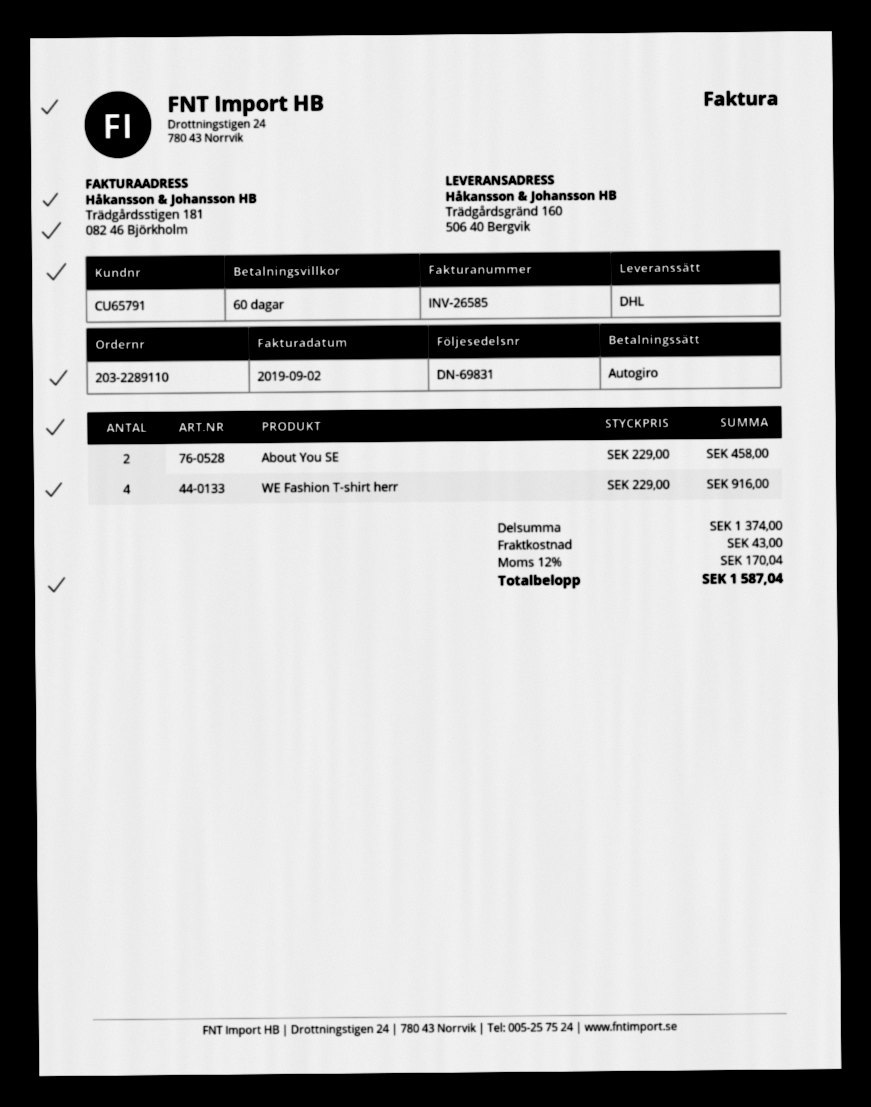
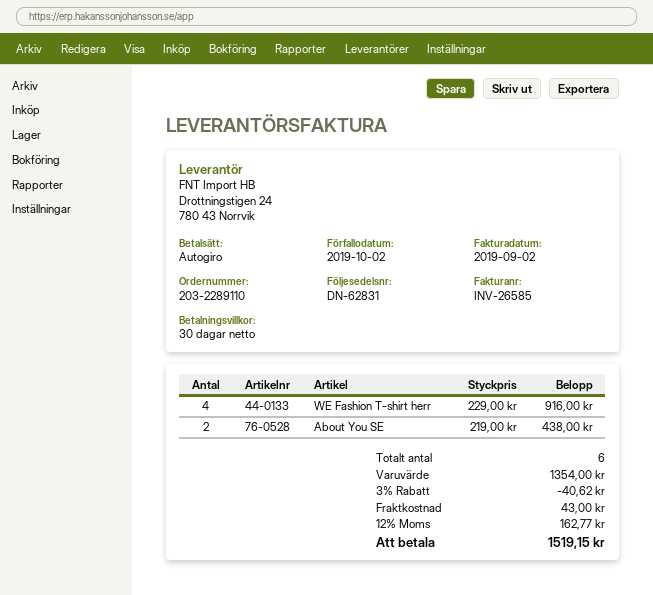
delivery note number: DN-69831 -> DN-62831
payment terms: 60 days -> 30 days
About You SE: 2 x 229.00 = 458.00 -> 2 x 219.00 = 438.00
subtotal: 1374.00 -> 1354.00
discount: none -> 3% = 40.62
tax: 12% = 170.04 -> 12% = 162.77
total: 1587.04 -> 1519.15

